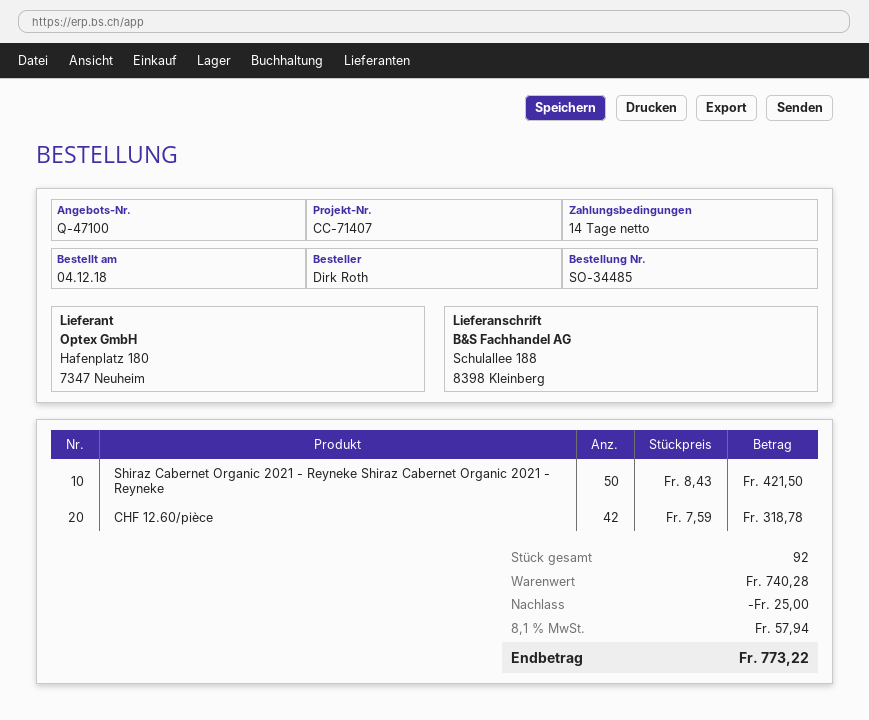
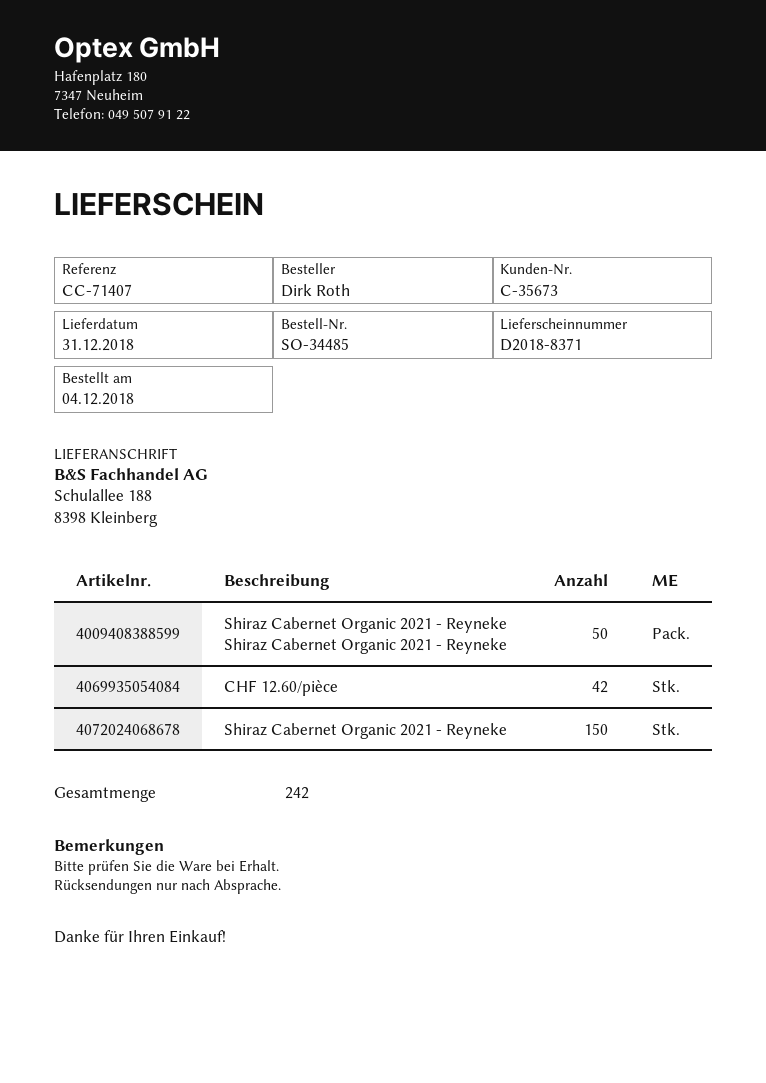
Shiraz Cabernet Organic 2021 - Reyneke: none -> 150
total quantity: 92 -> 242

